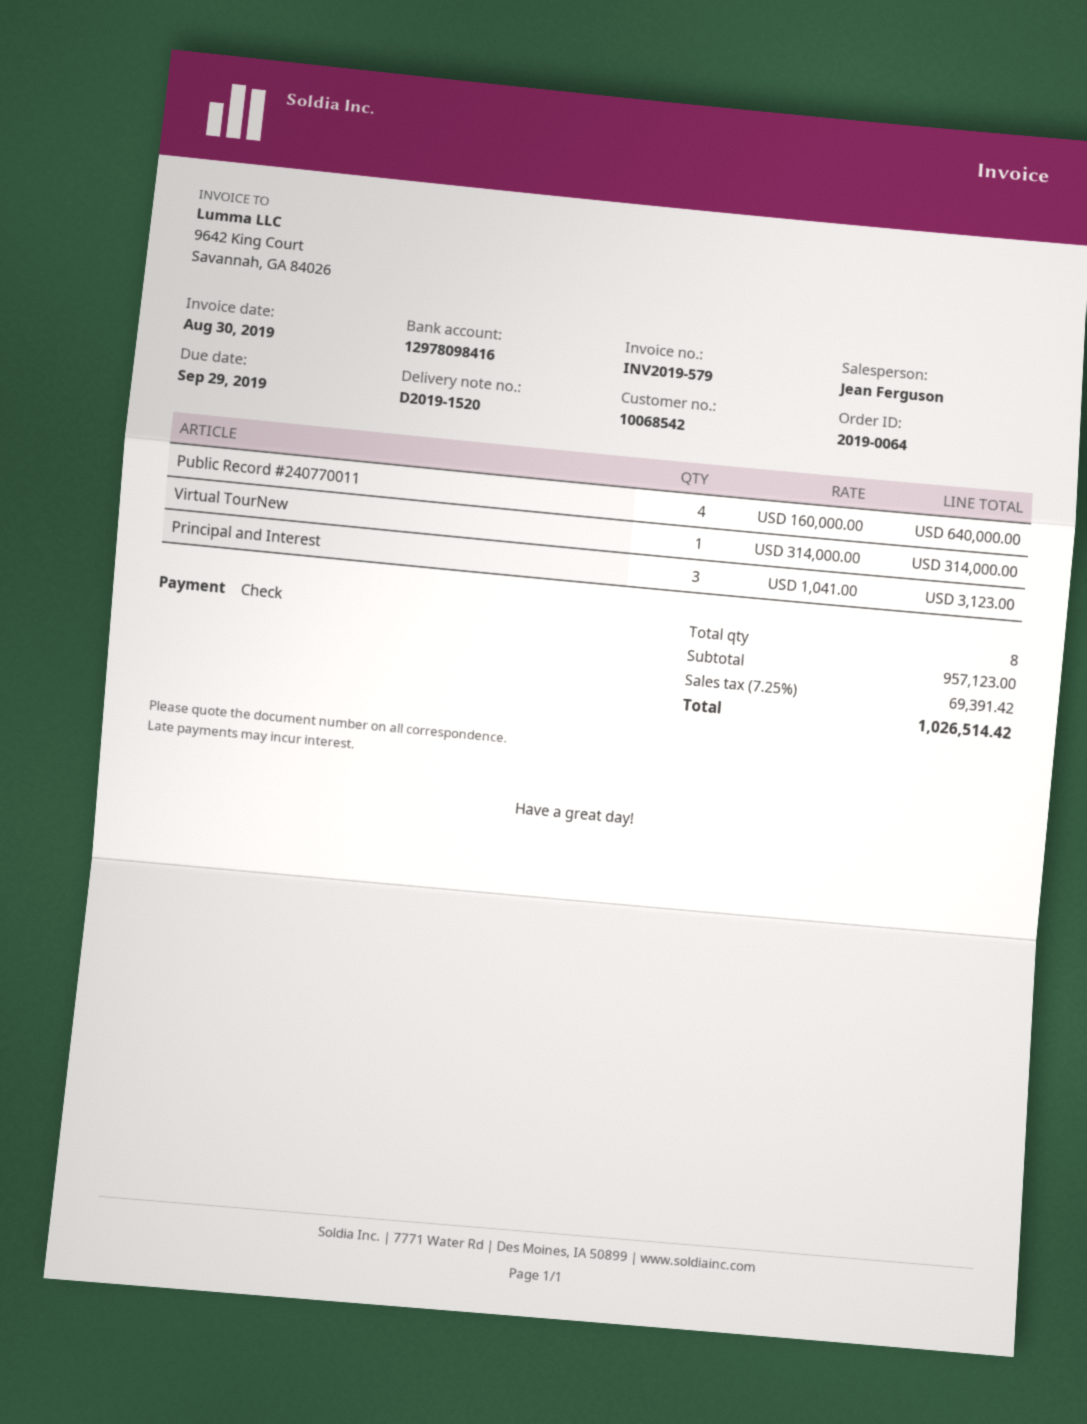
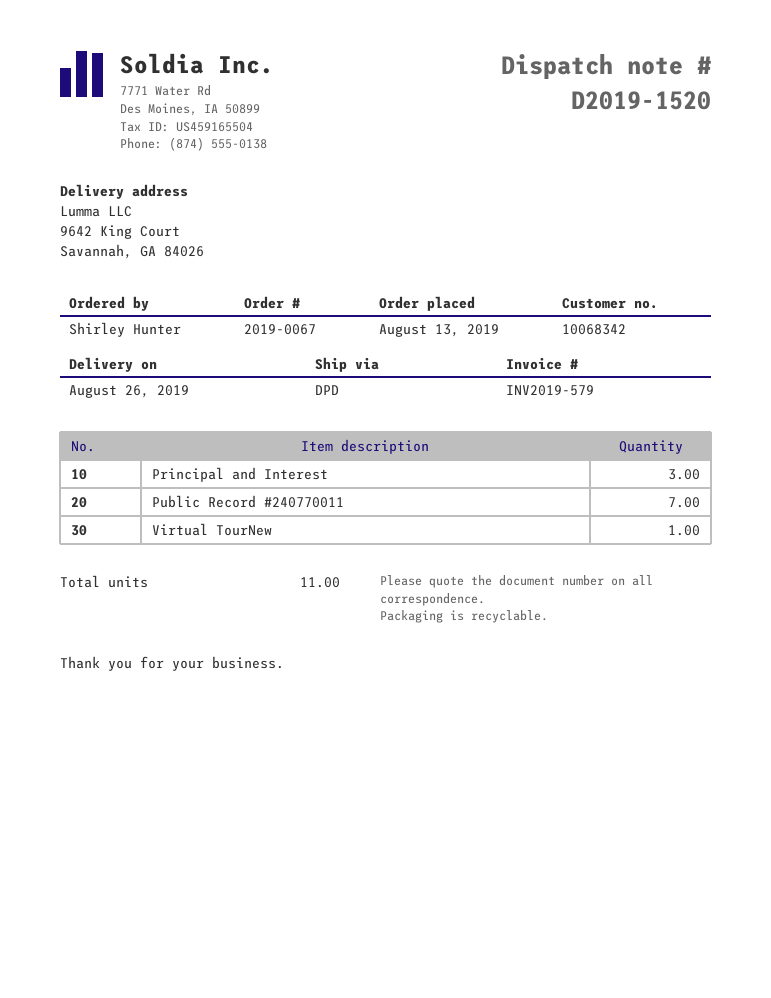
order number: 2019-0064 -> 2019-0067
customer number: 10068542 -> 10068342
Public Record #240770011: 4 -> 7
total quantity: 8 -> 11

